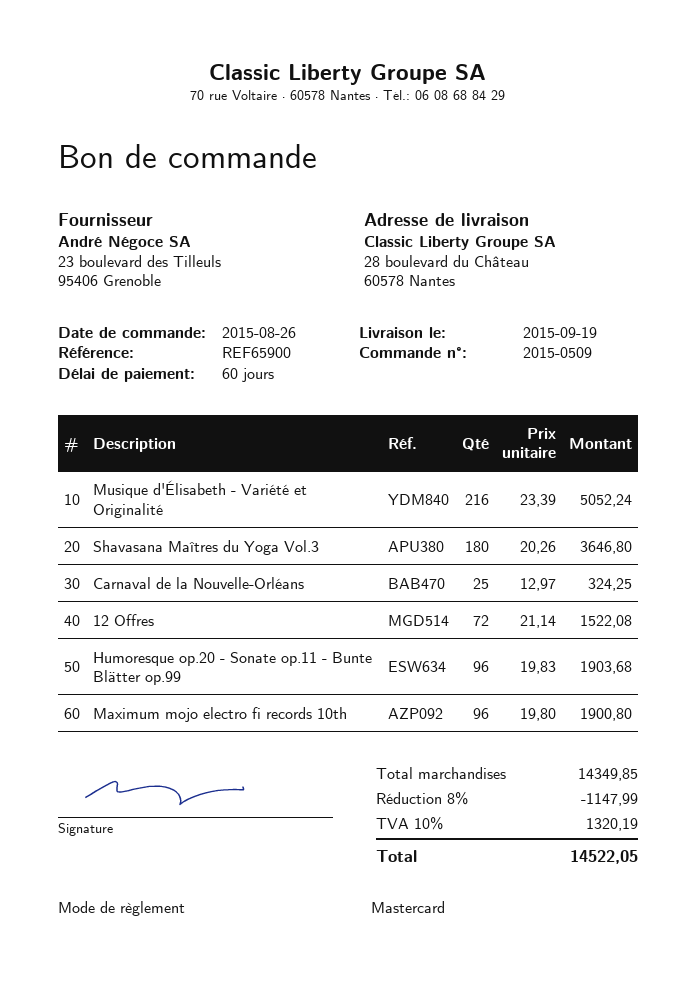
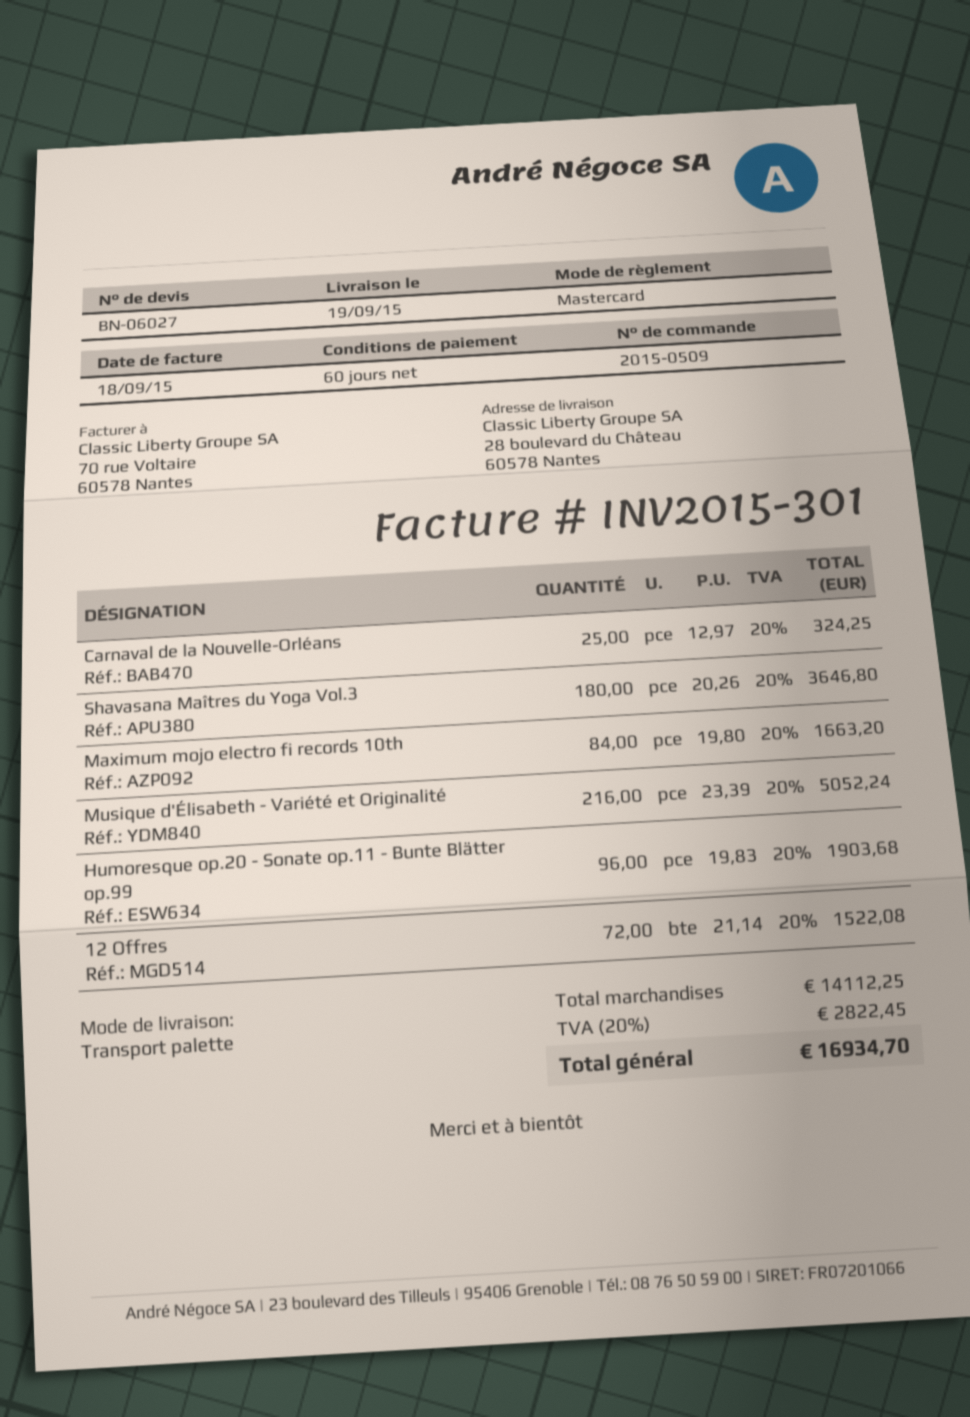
Maximum mojo electro fi records 10th: 96 x 19.80 = 1900.80 -> 84 x 19.80 = 1663.20
subtotal: 14349.85 -> 14112.25
discount: 8% = 1147.99 -> none
tax: 10% = 1320.19 -> 20% = 2822.45
total: 14522.05 -> 16934.70

